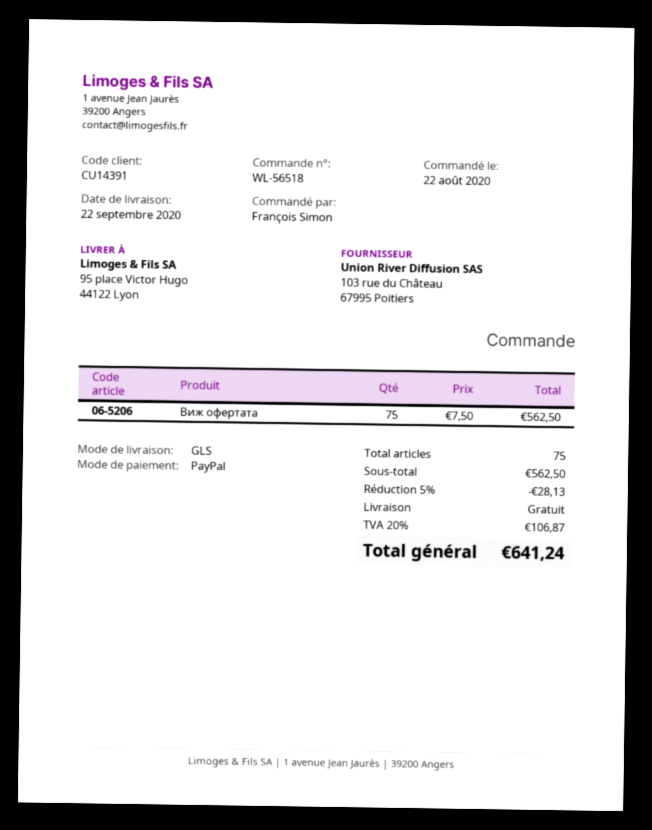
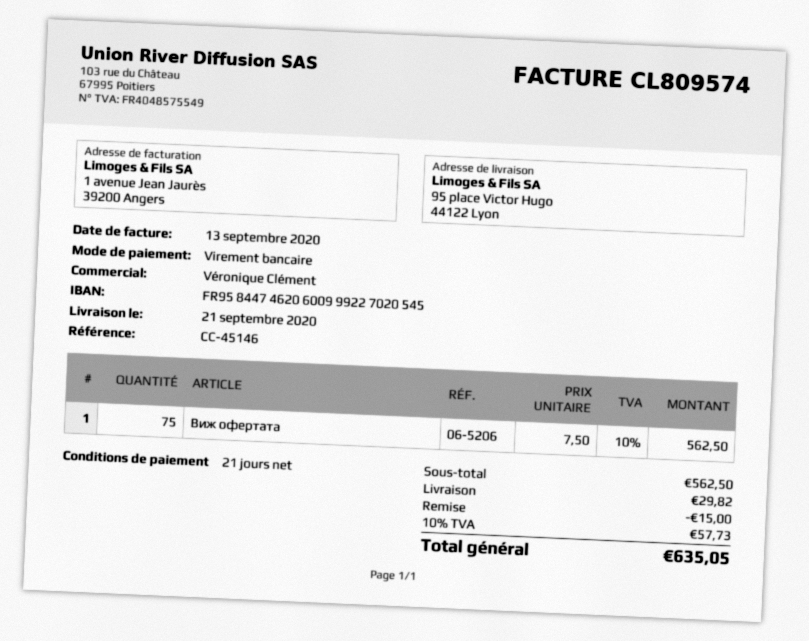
delivery date: 2020-09-22 -> 2020-09-21
payment method: PayPal -> bank transfer
discount: 28.13 -> 15.00
shipping: 0.00 -> 29.82
tax: 20% = 106.87 -> 10% = 57.73
total: 641.24 -> 635.05

